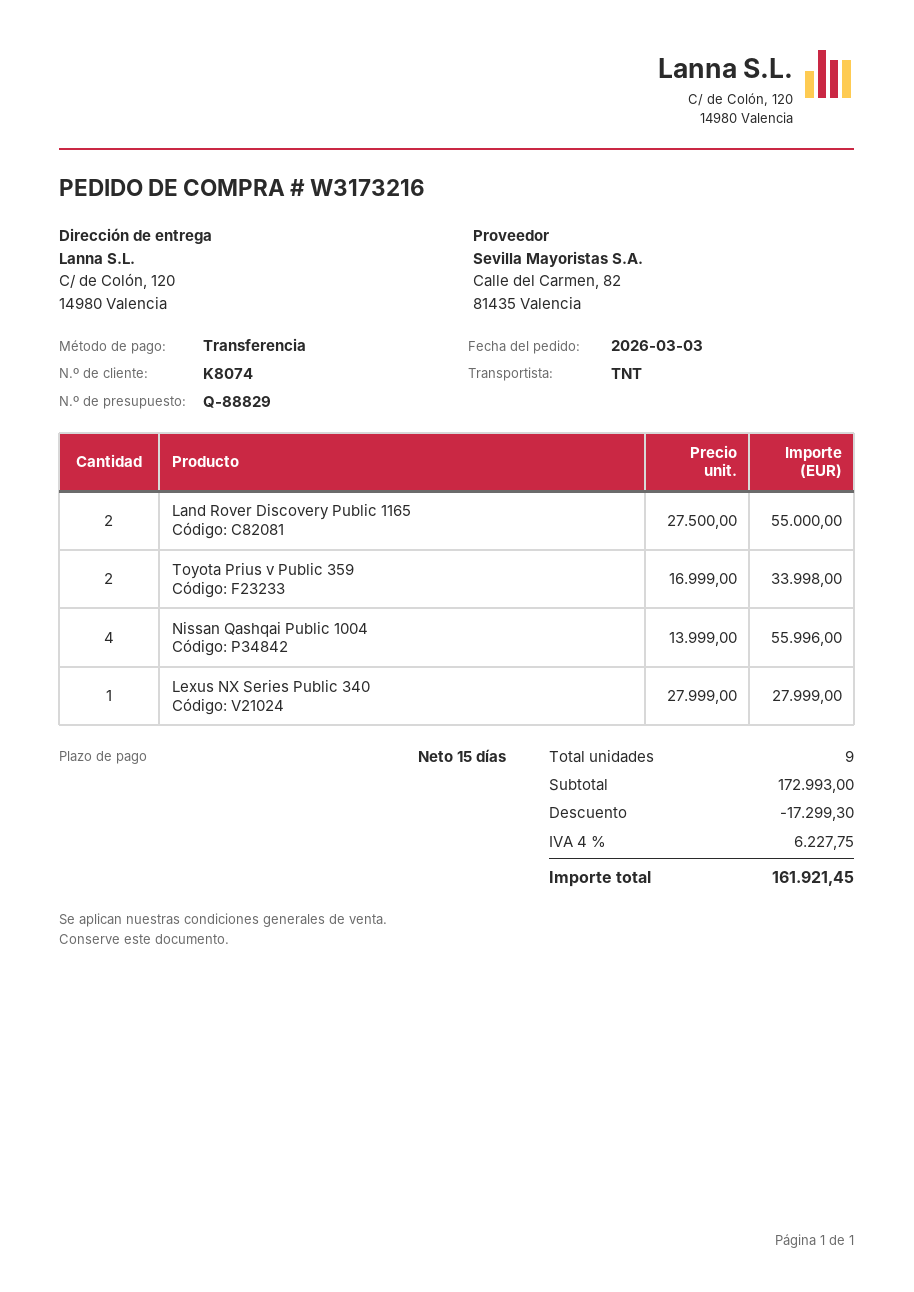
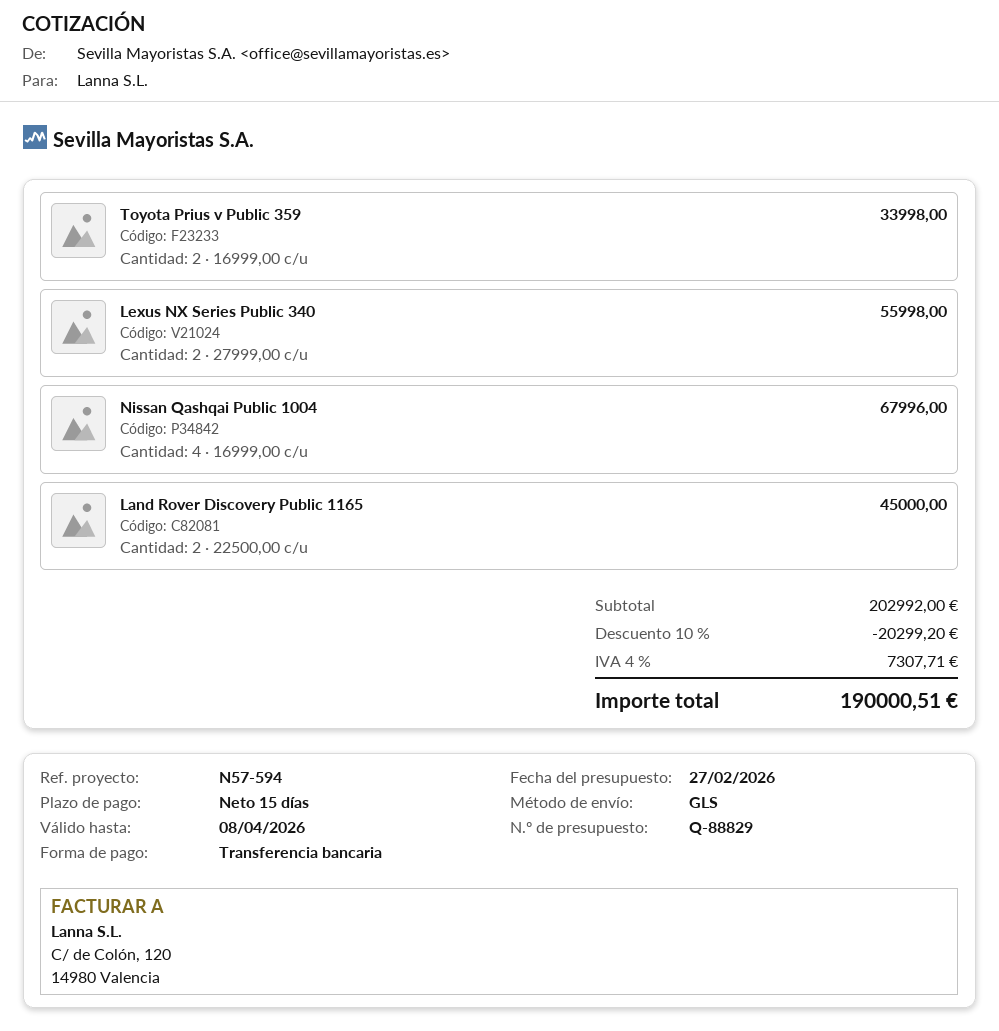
shipping method: TNT -> GLS
Land Rover Discovery Public 1165: 2 x 27500.00 = 55000.00 -> 2 x 22500.00 = 45000.00
Nissan Qashqai Public 1004: 4 x 13999.00 = 55996.00 -> 4 x 16999.00 = 67996.00
Lexus NX Series Public 340: 1 x 27999.00 = 27999.00 -> 2 x 27999.00 = 55998.00
subtotal: 172993.00 -> 202992.00
discount: 17299.30 -> 20299.20
tax: 4% = 6227.75 -> 4% = 7307.71
total: 161921.45 -> 190000.51

